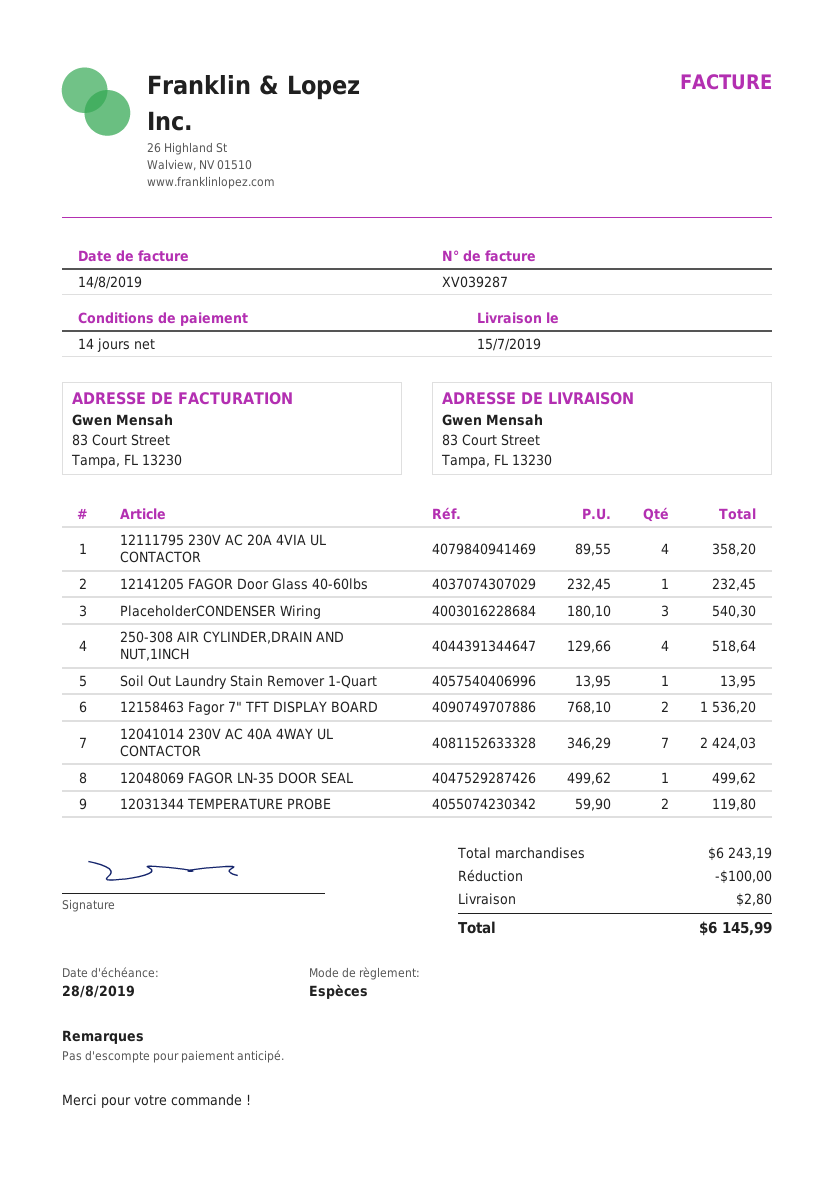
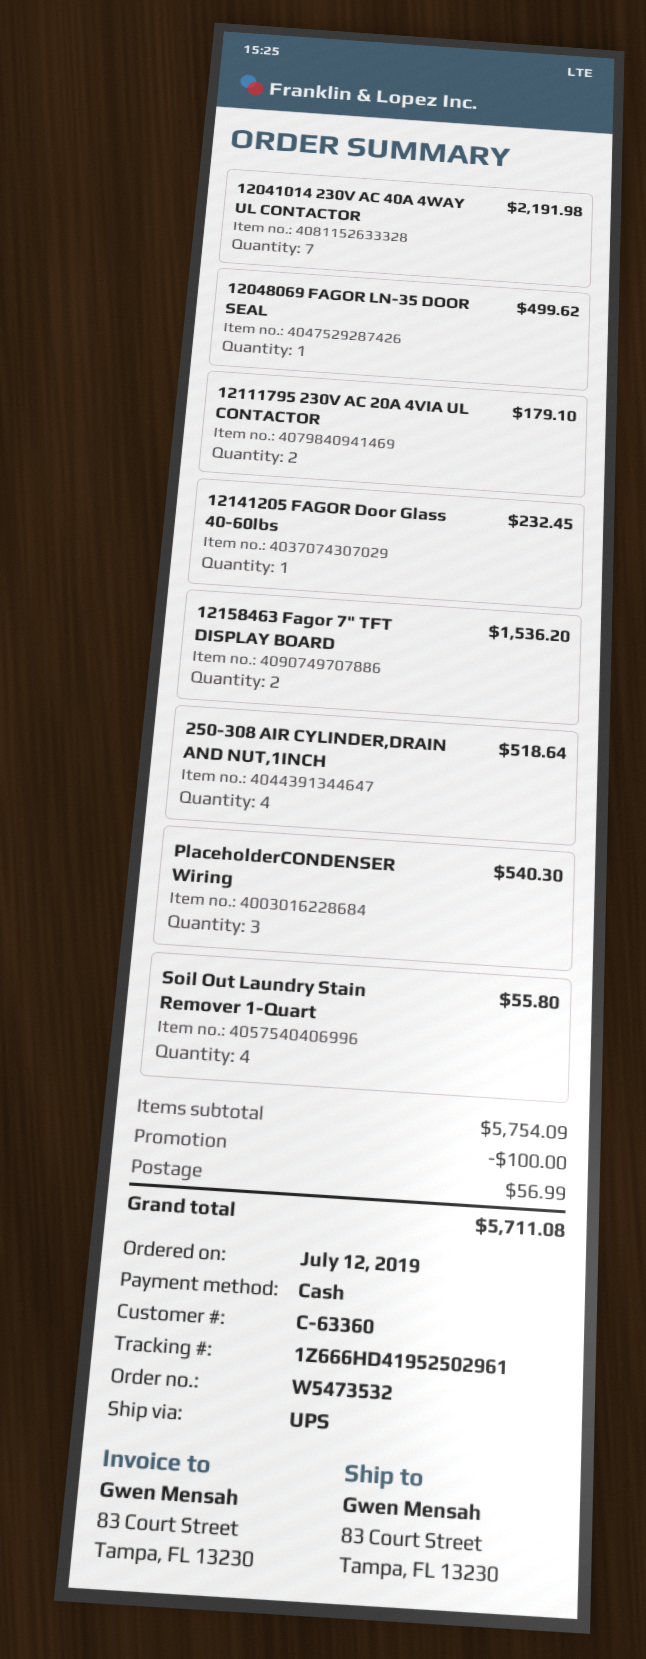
12111795 230V AC 20A 4VIA UL CONTACTOR: 4 for 358.20 -> 2 for 179.10
Soil Out Laundry Stain Remover 1-Quart: 1 for 13.95 -> 4 for 55.80
12041014 230V AC 40A 4WAY UL CONTACTOR: 7 for 2424.03 -> 7 for 2191.98
12031344 TEMPERATURE PROBE: 2 for 119.80 -> none
subtotal: 6243.19 -> 5754.09
shipping: 2.80 -> 56.99
total: 6145.99 -> 5711.08

